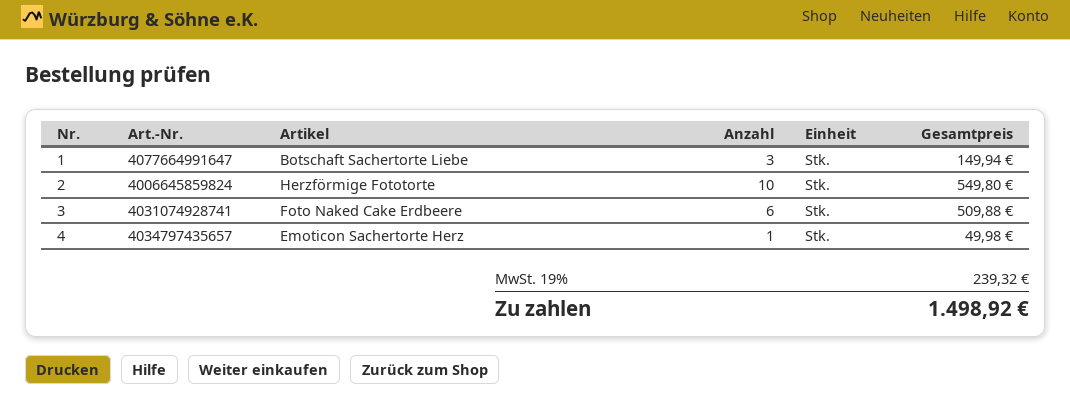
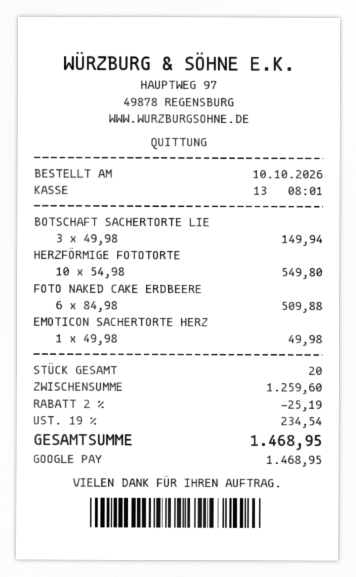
discount: none -> 2% = 25.19
tax: 19% = 239.32 -> 19% = 234.54
total: 1498.92 -> 1468.95

